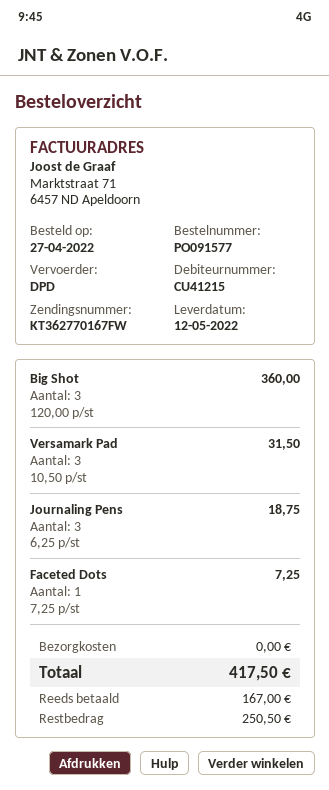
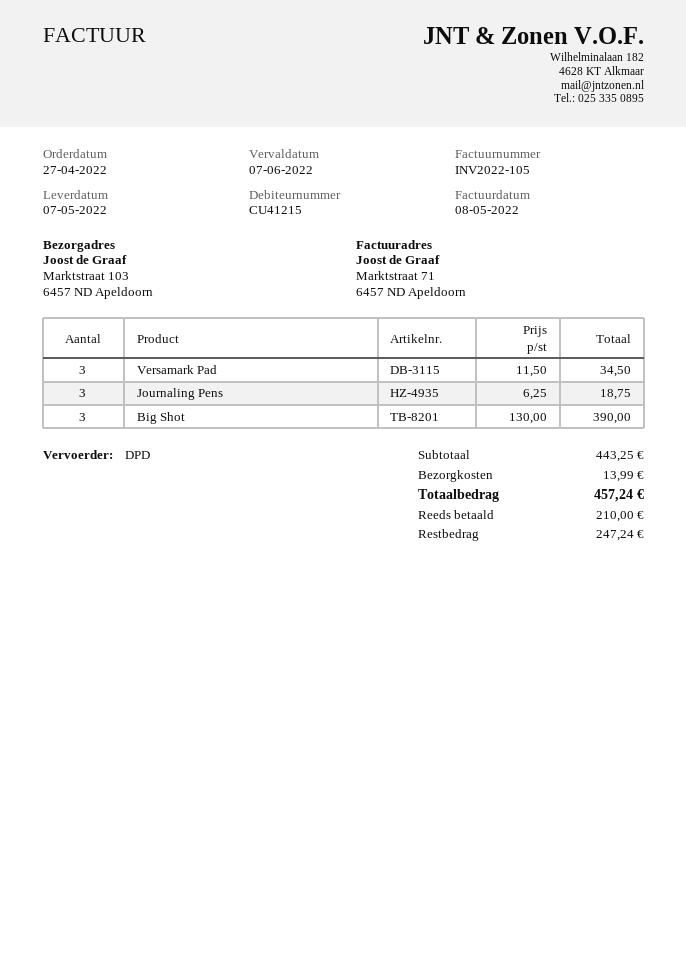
delivery date: 2022-05-12 -> 2022-05-07
Big Shot: 3 x 120.00 = 360.00 -> 3 x 130.00 = 390.00
Versamark Pad: 3 x 10.50 = 31.50 -> 3 x 11.50 = 34.50
Faceted Dots: 1 x 7.25 = 7.25 -> none
shipping: 0.00 -> 13.99
total: 417.50 -> 457.24
deposit: 167.00 -> 210.00
balance: 250.50 -> 247.24

